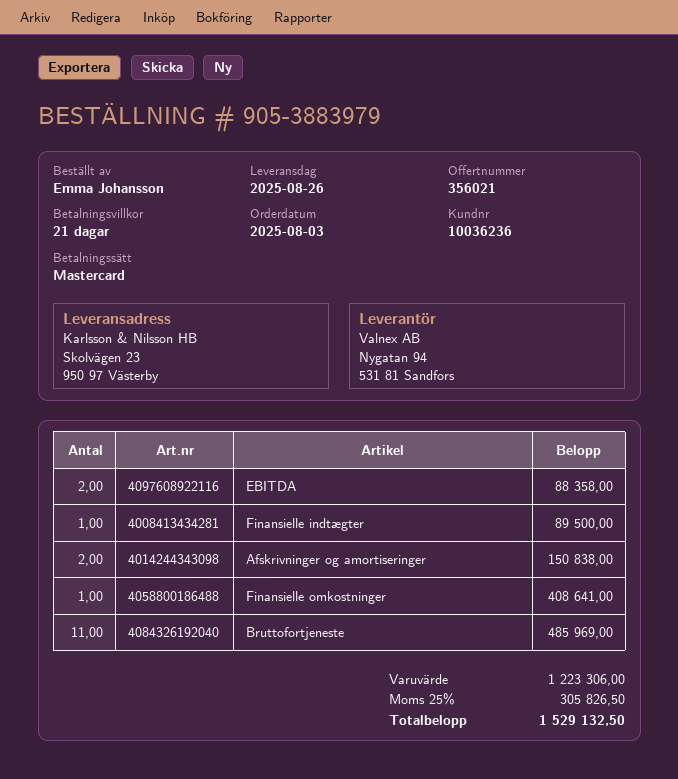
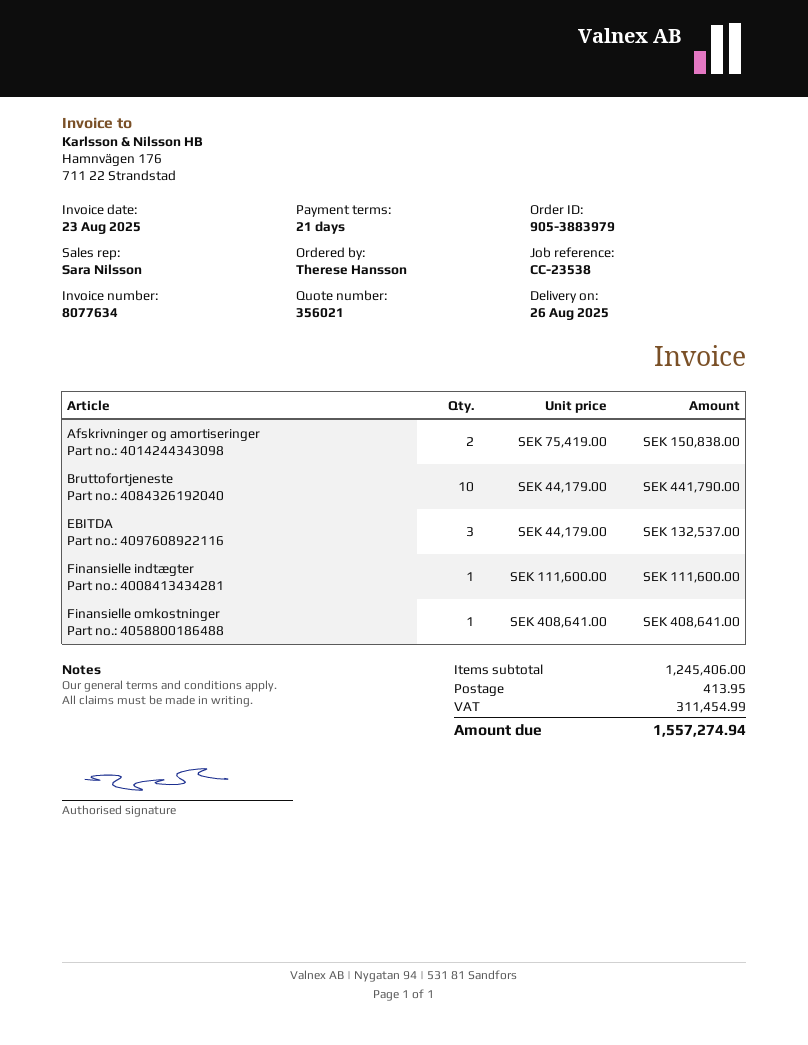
ordered by: Emma Johansson -> Therese Hansson
EBITDA: 2 for 88358.00 -> 3 for 132537.00
Finansielle indtægter: 1 for 89500.00 -> 1 for 111600.00
Bruttofortjeneste: 11 for 485969.00 -> 10 for 441790.00
subtotal: 1223306.00 -> 1245406.00
shipping: none -> 413.95
tax: 305826.50 -> 311454.99
total: 1529132.50 -> 1557274.94

